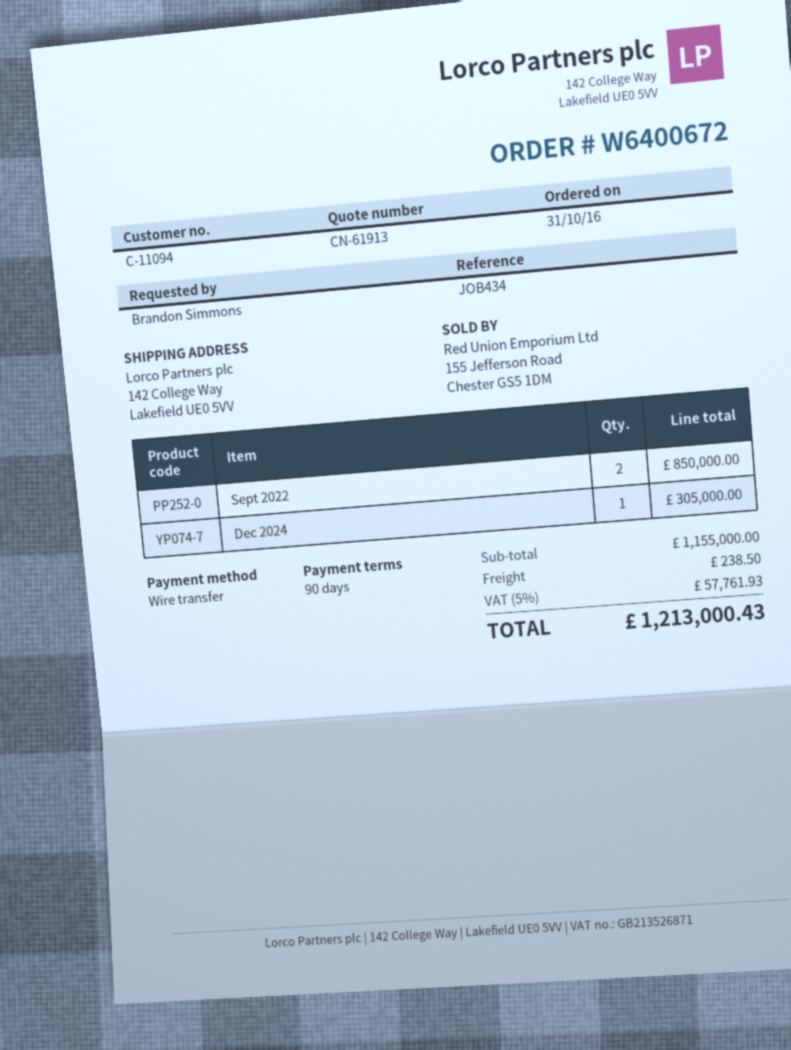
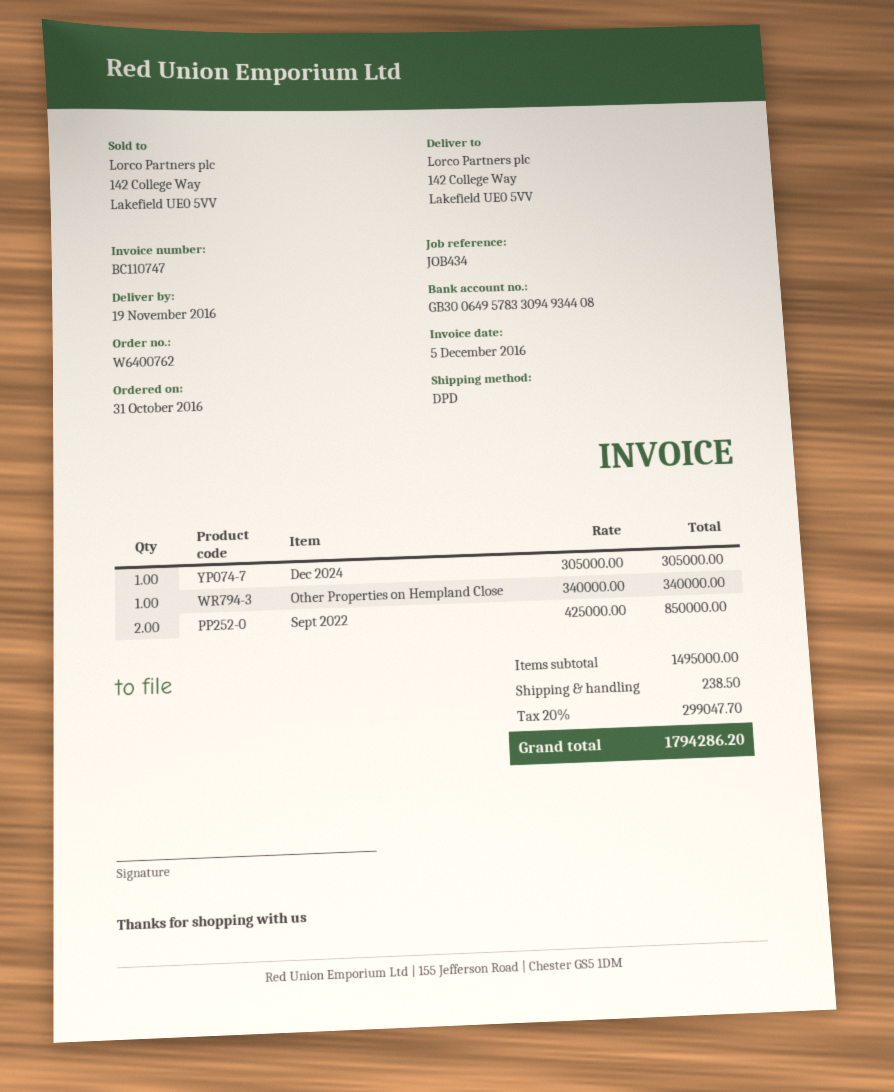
order number: W6400672 -> W6400762
Other Properties on Hempland Close: none -> 1 for 340000.00
subtotal: 1155000.00 -> 1495000.00
tax: 5% = 57761.93 -> 20% = 299047.70
total: 1213000.43 -> 1794286.20

